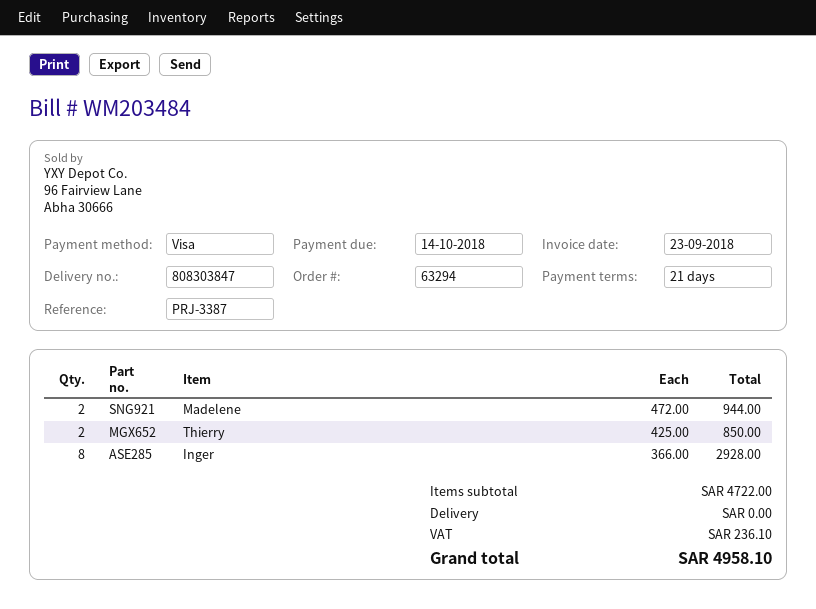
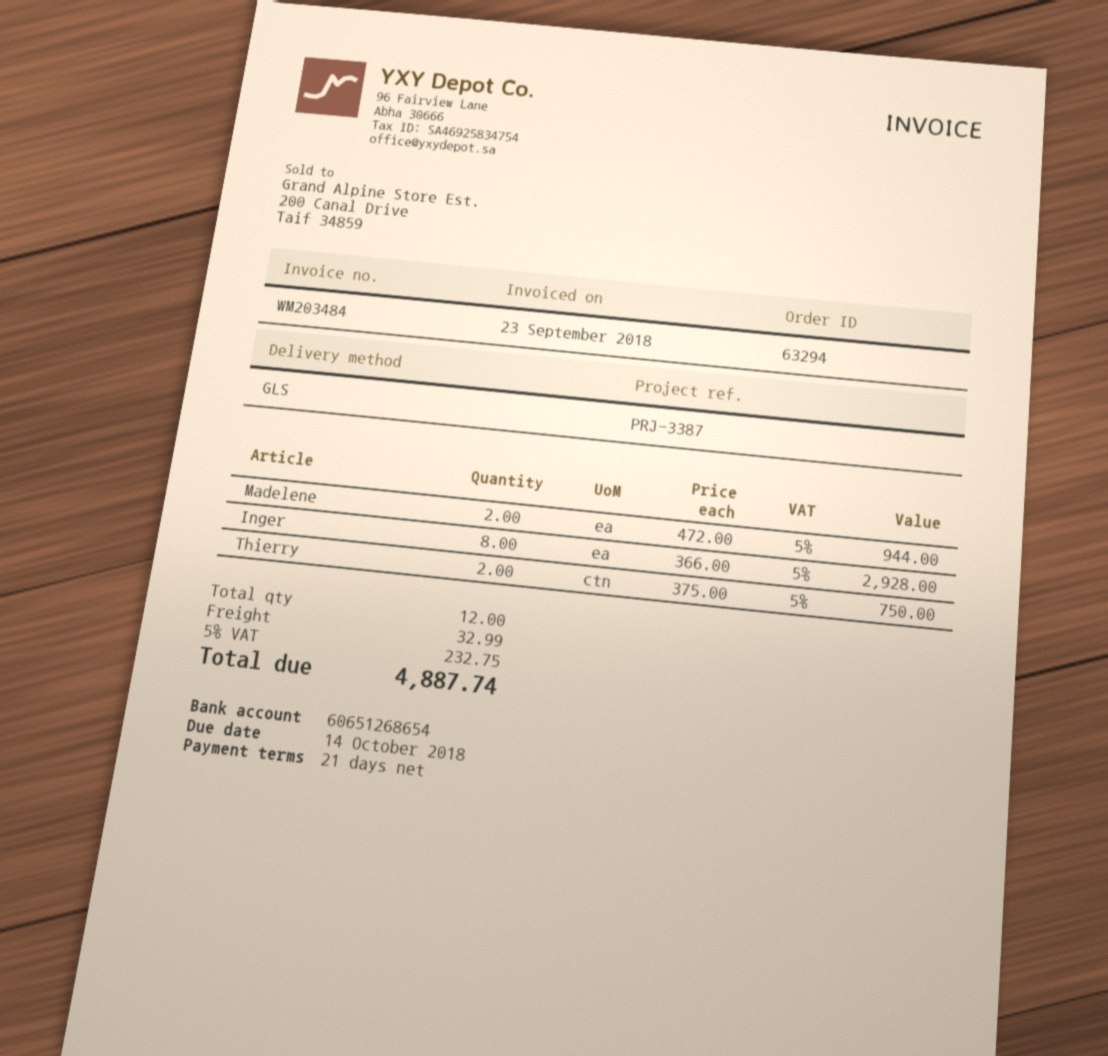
Thierry: 2 x 425.00 = 850.00 -> 2 x 375.00 = 750.00
shipping: 0.00 -> 32.99
tax: 236.10 -> 232.75
total: 4958.10 -> 4887.74

